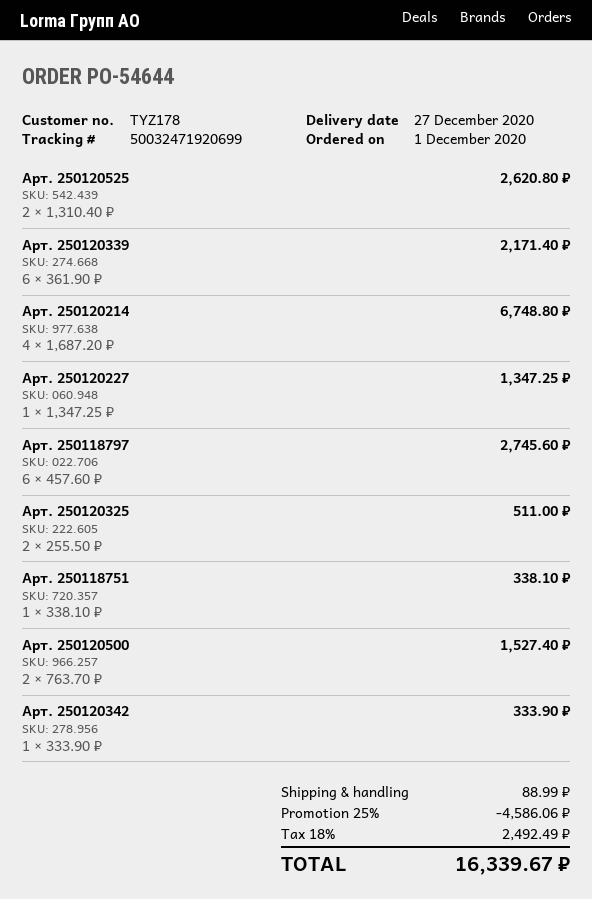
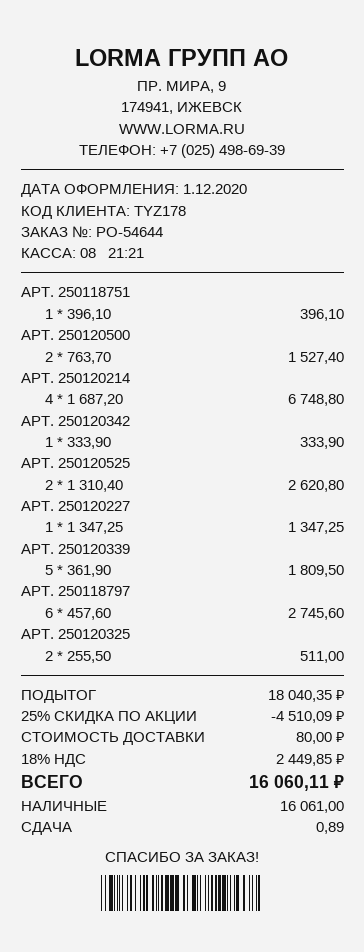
Арт. 250120339: 6 x 361.90 = 2171.40 -> 5 x 361.90 = 1809.50
Арт. 250118751: 1 x 338.10 = 338.10 -> 1 x 396.10 = 396.10
discount: 25% = 4586.06 -> 25% = 4510.09
shipping: 88.99 -> 80.00
tax: 18% = 2492.49 -> 18% = 2449.85
total: 16339.67 -> 16060.11

